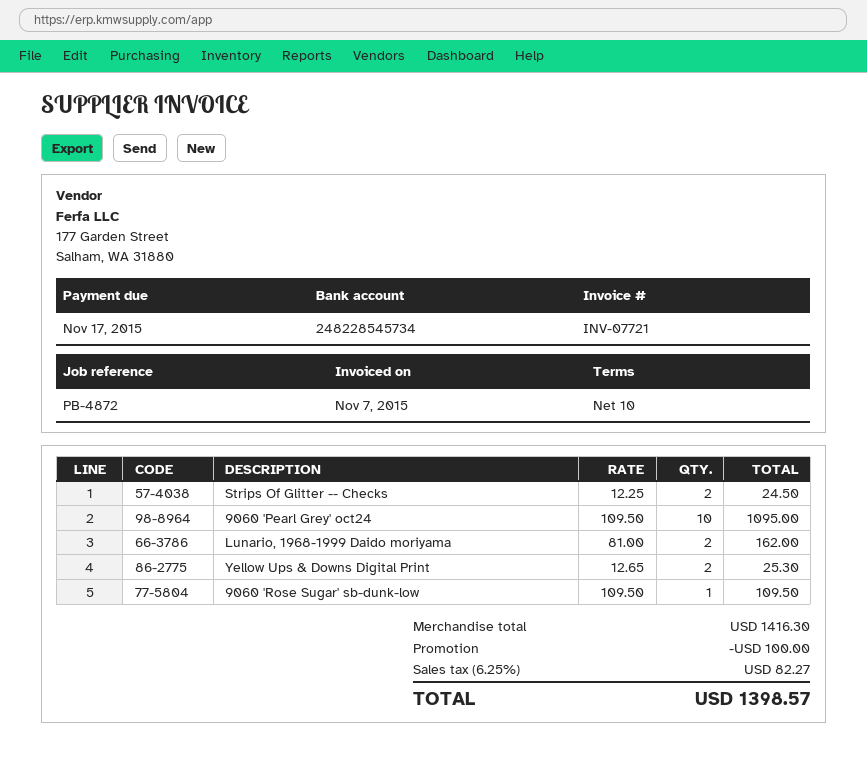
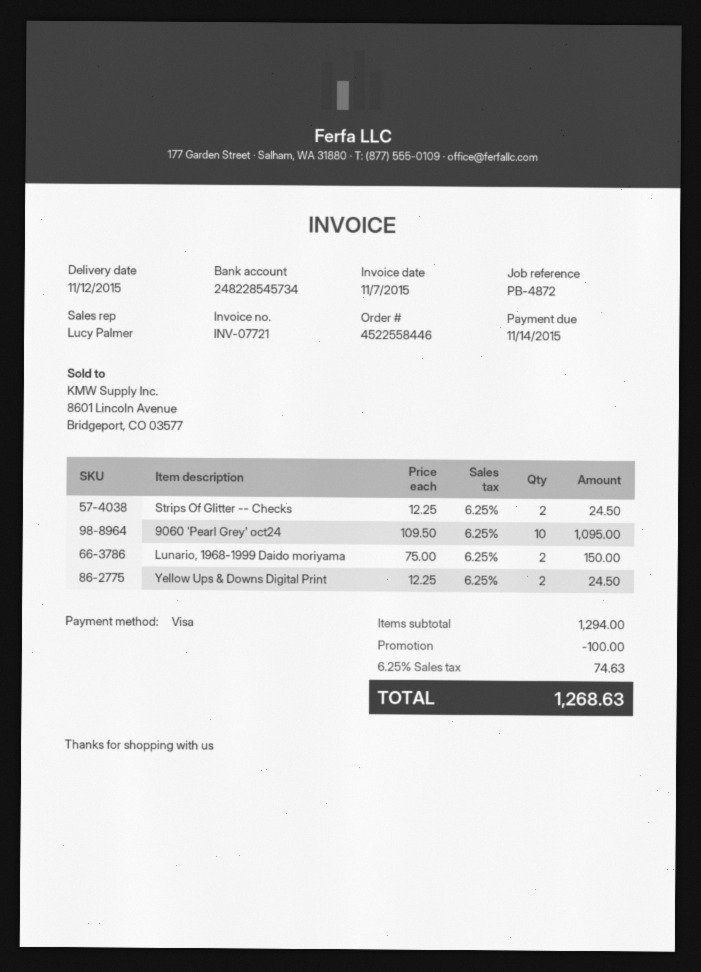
due date: 2015-11-17 -> 2015-11-14
Lunario, 1968-1999 Daido moriyama: 2 x 81.00 = 162.00 -> 2 x 75.00 = 150.00
Yellow Ups & Downs Digital Print: 2 x 12.65 = 25.30 -> 2 x 12.25 = 24.50
9060 'Rose Sugar' sb-dunk-low: 1 x 109.50 = 109.50 -> none
subtotal: 1416.30 -> 1294.00
tax: 6.25% = 82.27 -> 6.25% = 74.63
total: 1398.57 -> 1268.63

